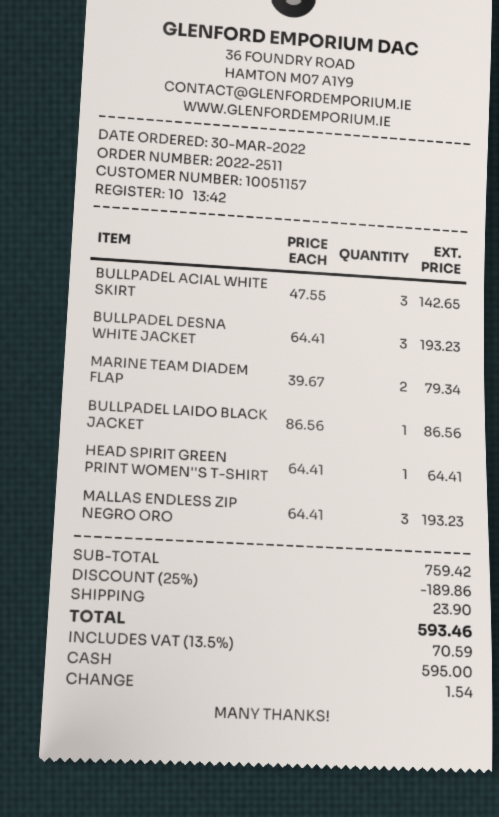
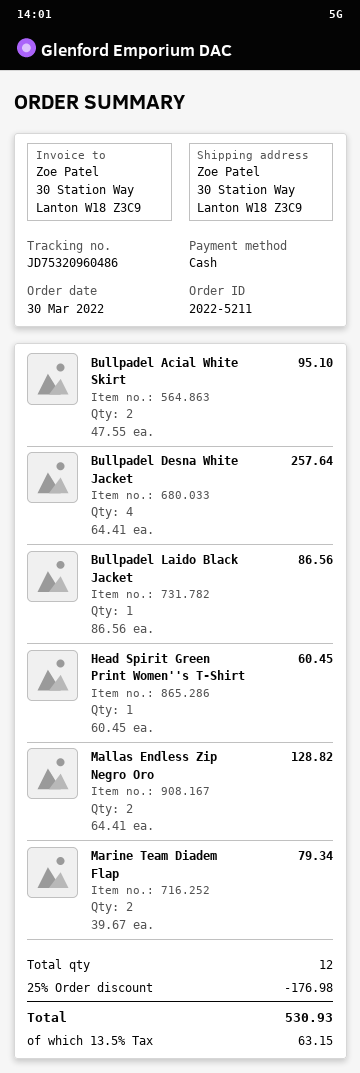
order number: 2022-2511 -> 2022-5211
BULLPADEL ACIAL WHITE SKIRT: 3 x 47.55 = 142.65 -> 2 x 47.55 = 95.10
BULLPADEL DESNA WHITE JACKET: 3 x 64.41 = 193.23 -> 4 x 64.41 = 257.64
HEAD SPIRIT GREEN PRINT WOMEN''S T-SHIRT: 1 x 64.41 = 64.41 -> 1 x 60.45 = 60.45
MALLAS ENDLESS ZIP NEGRO ORO: 3 x 64.41 = 193.23 -> 2 x 64.41 = 128.82
discount: 25% = 189.86 -> 25% = 176.98
shipping: 23.90 -> none
tax: 13.5% = 70.59 -> 13.5% = 63.15
total: 593.46 -> 530.93

